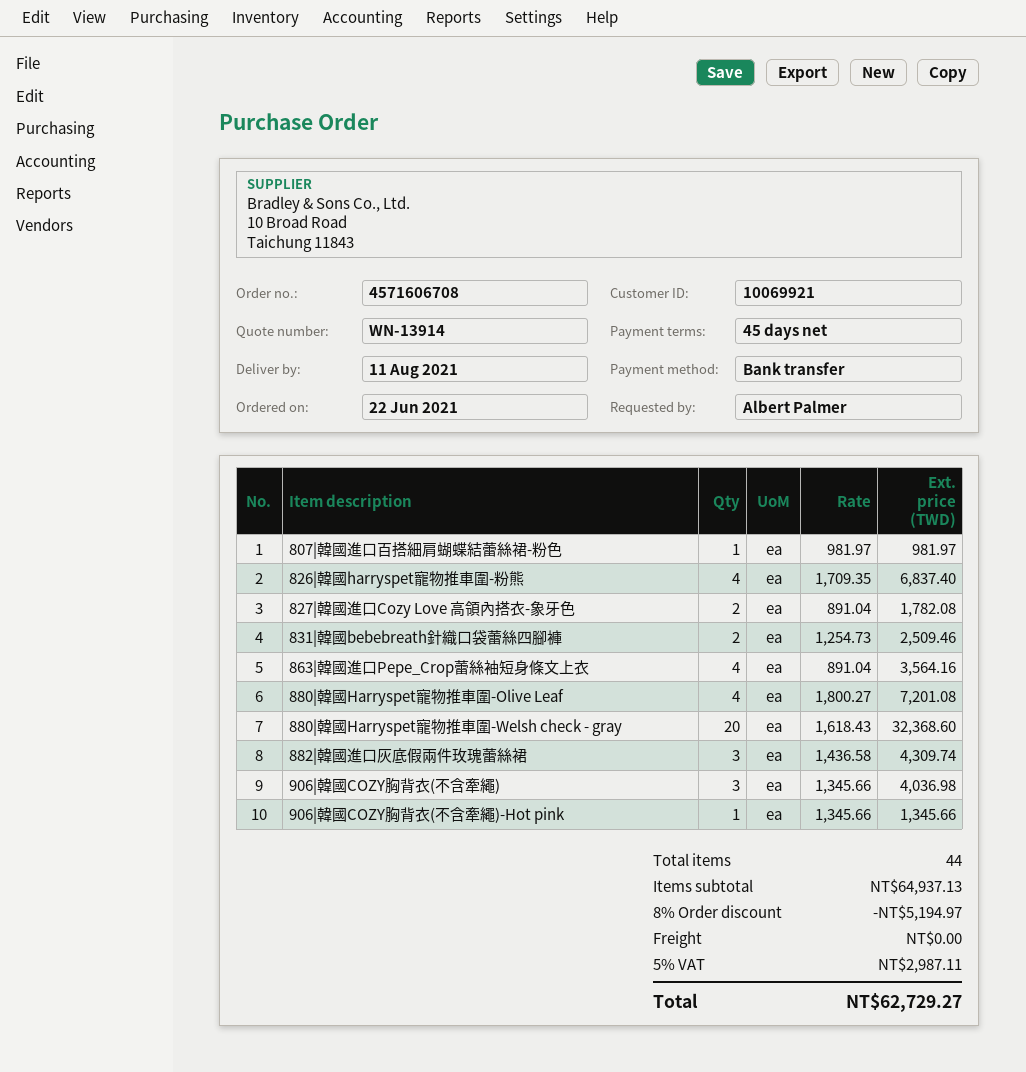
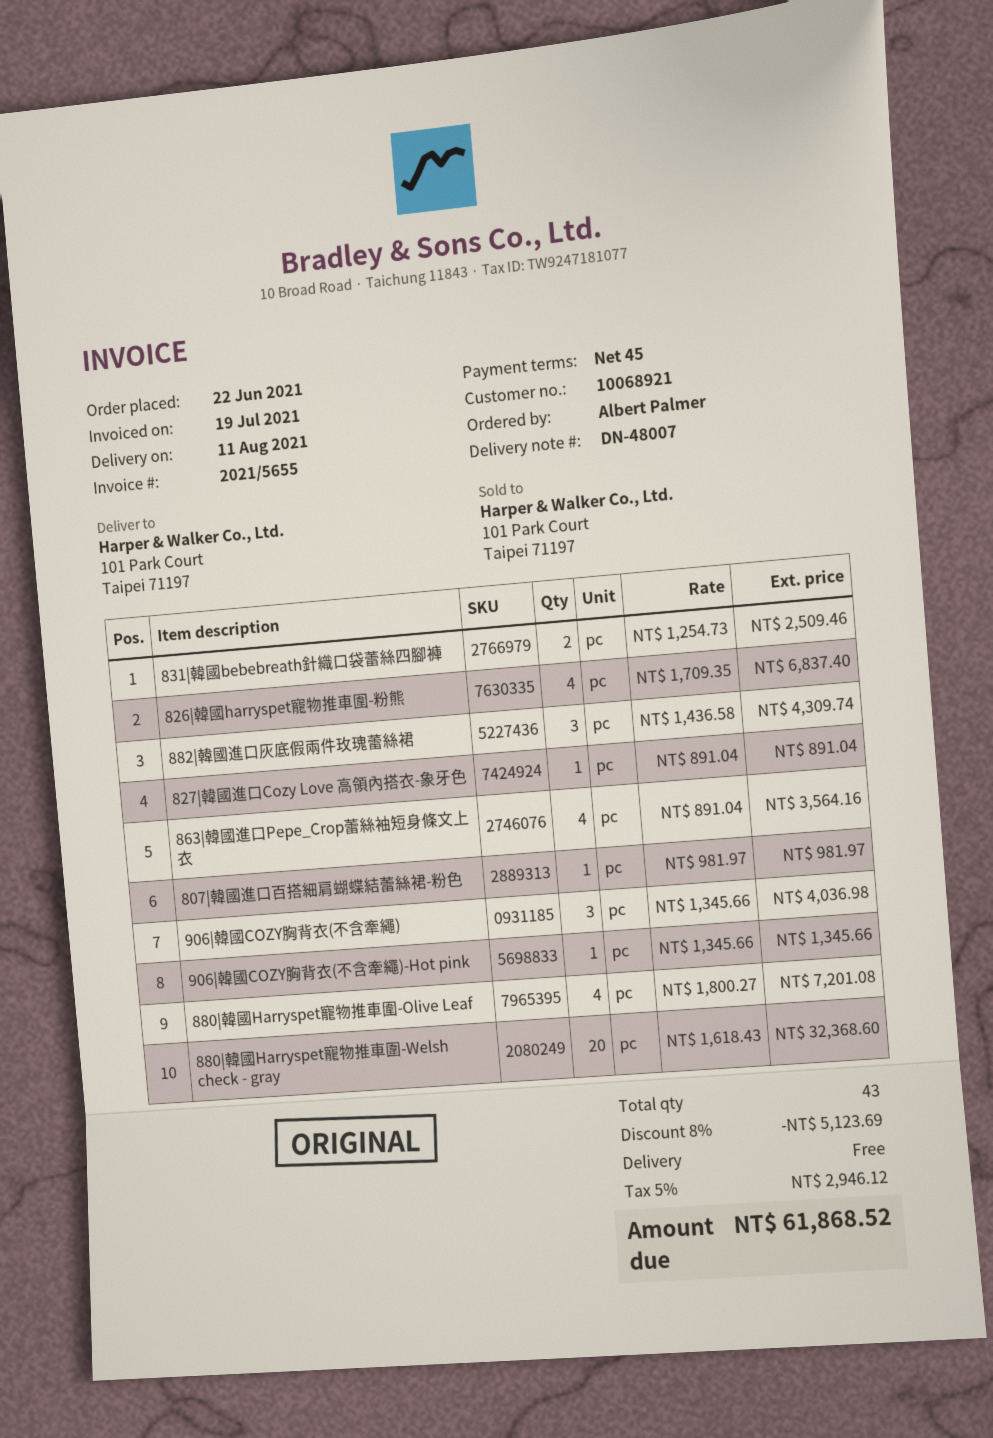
customer number: 10069921 -> 10068921
827|韓國進口Cozy Love 高領內搭衣-象牙色: 2 x 891.04 = 1782.08 -> 1 x 891.04 = 891.04
total quantity: 44 -> 43
discount: 8% = 5194.97 -> 8% = 5123.69
tax: 5% = 2987.11 -> 5% = 2946.12
total: 62729.27 -> 61868.52

